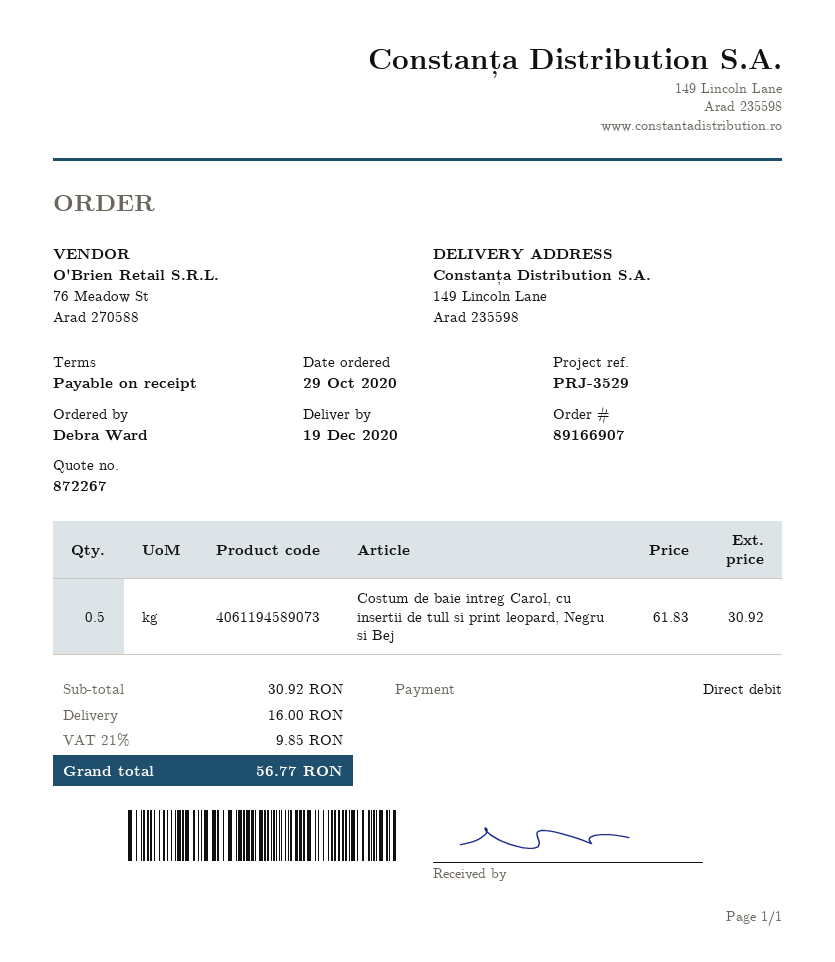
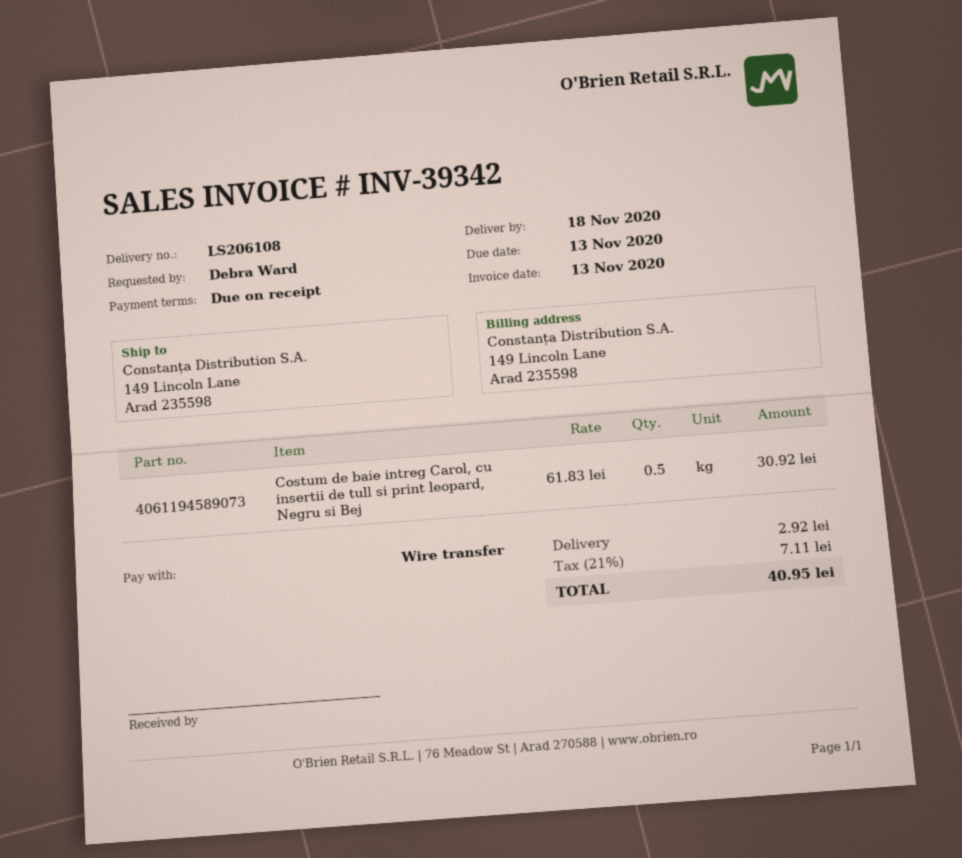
delivery date: 2020-12-19 -> 2020-11-18
payment method: direct debit -> bank transfer
shipping: 16.00 -> 2.92
tax: 21% = 9.85 -> 21% = 7.11
total: 56.77 -> 40.95

